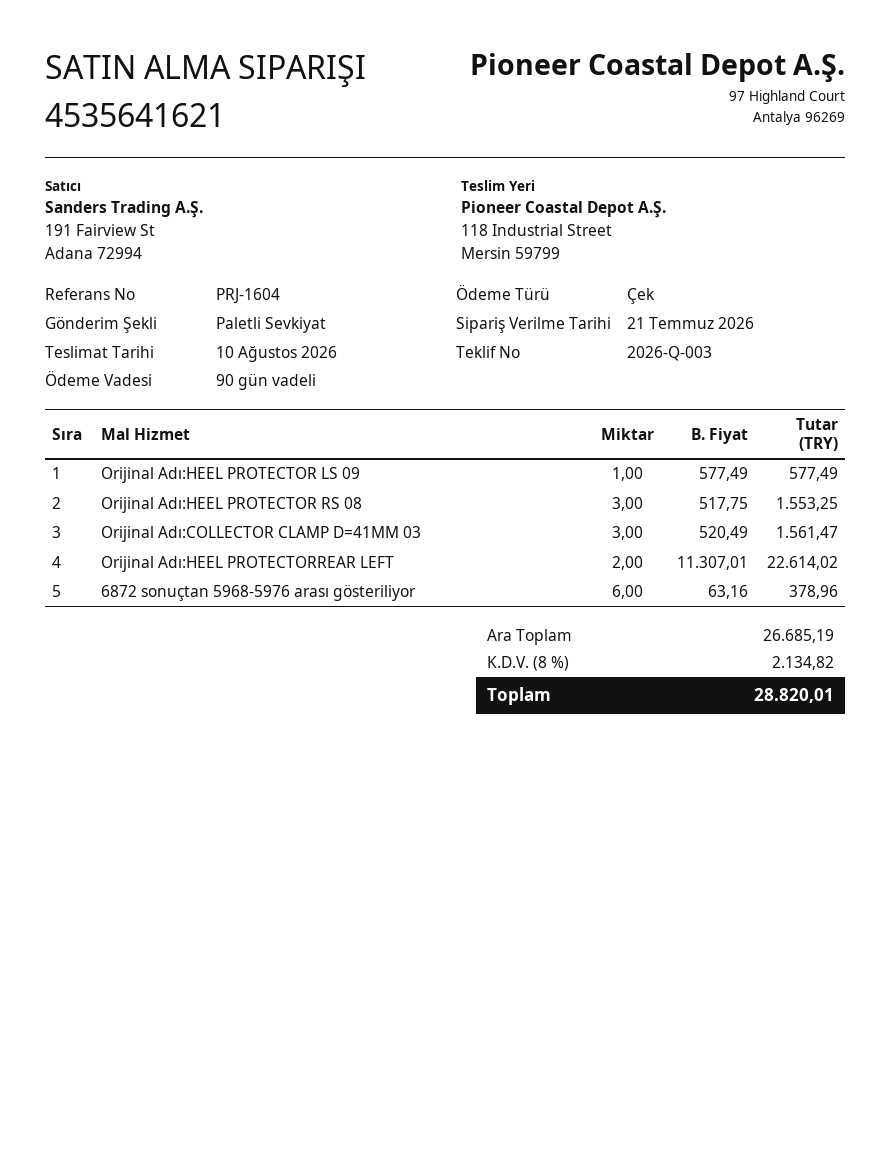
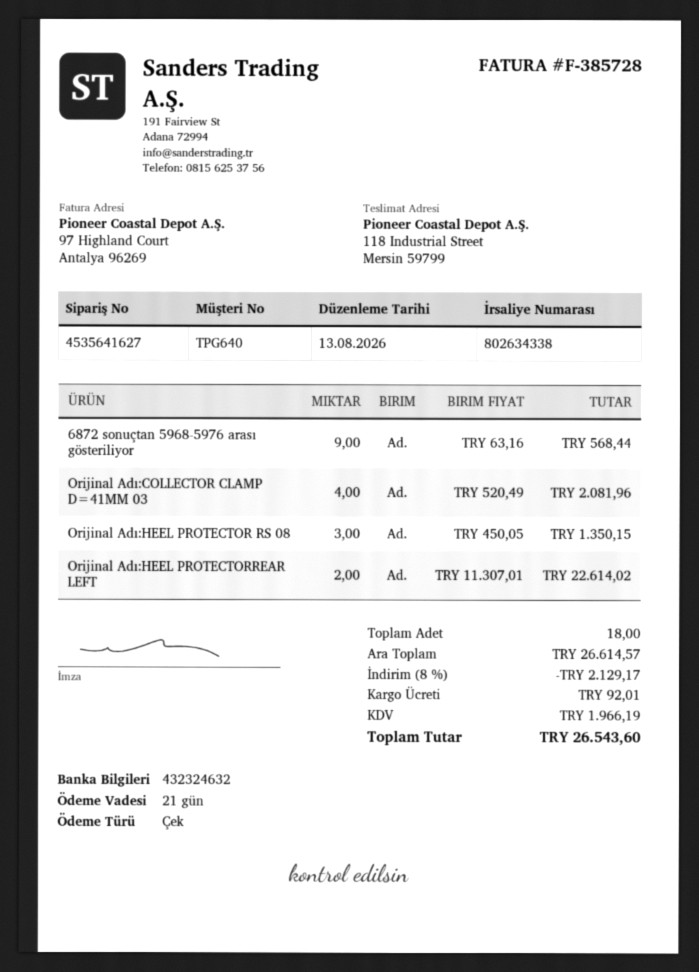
order number: 4535641621 -> 4535641627
payment terms: 90 days -> 21 days
Orijinal Adı:HEEL PROTECTOR LS 09: 1 x 577.49 = 577.49 -> none
Orijinal Adı:HEEL PROTECTOR RS 08: 3 x 517.75 = 1553.25 -> 3 x 450.05 = 1350.15
Orijinal Adı:COLLECTOR CLAMP D=41MM 03: 3 x 520.49 = 1561.47 -> 4 x 520.49 = 2081.96
6872 sonuçtan 5968-5976 arası gösteriliyor: 6 x 63.16 = 378.96 -> 9 x 63.16 = 568.44
subtotal: 26685.19 -> 26614.57
discount: none -> 8% = 2129.17
shipping: none -> 92.01
tax: 2134.82 -> 1966.19
total: 28820.01 -> 26543.60

